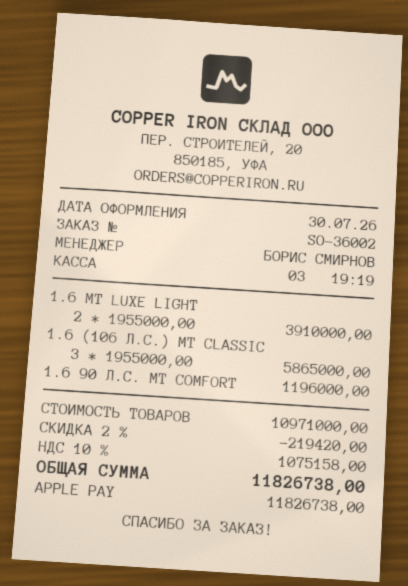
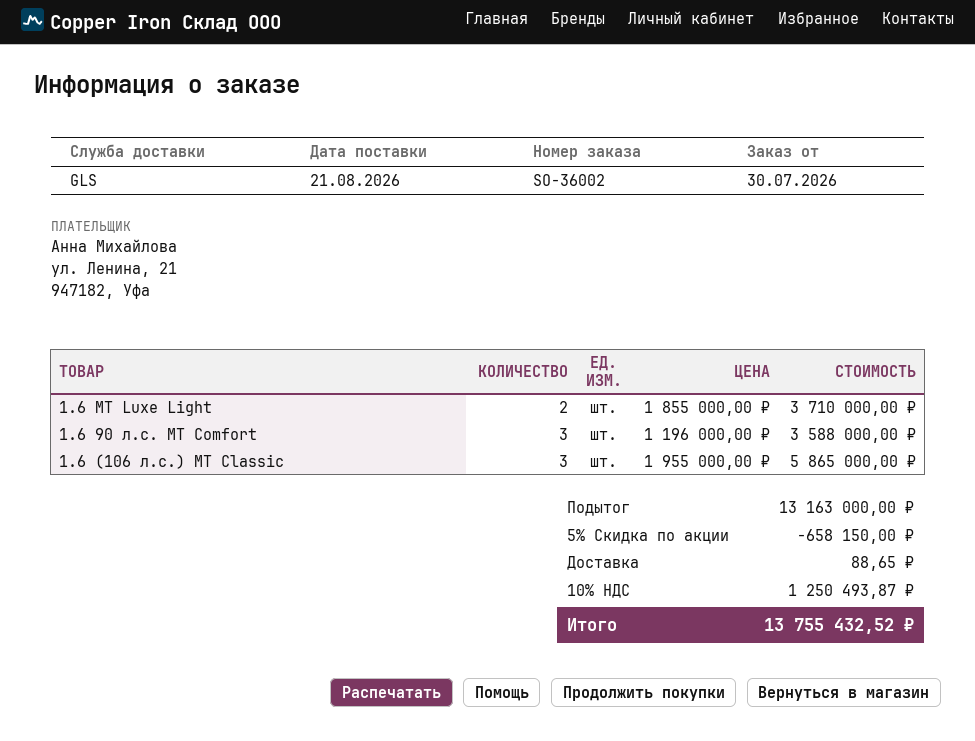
1.6 MT LUXE LIGHT: 2 x 1955000.00 = 3910000.00 -> 2 x 1855000.00 = 3710000.00
1.6 90 Л.С. MT COMFORT: 1 x 1196000.00 = 1196000.00 -> 3 x 1196000.00 = 3588000.00
subtotal: 10971000.00 -> 13163000.00
discount: 2% = 219420.00 -> 5% = 658150.00
shipping: none -> 88.65
tax: 10% = 1075158.00 -> 10% = 1250493.87
total: 11826738.00 -> 13755432.52

